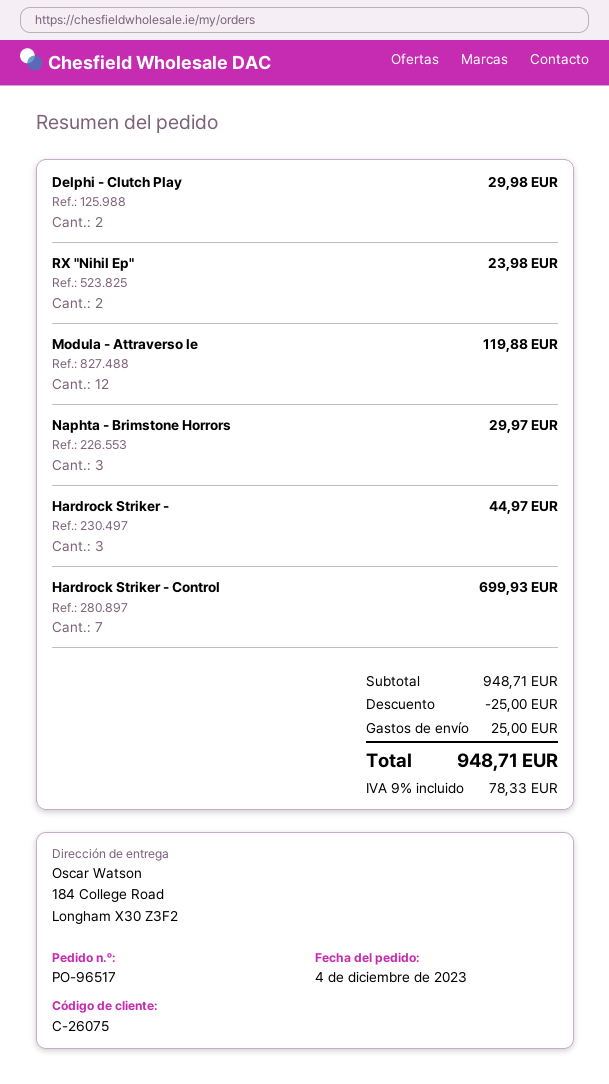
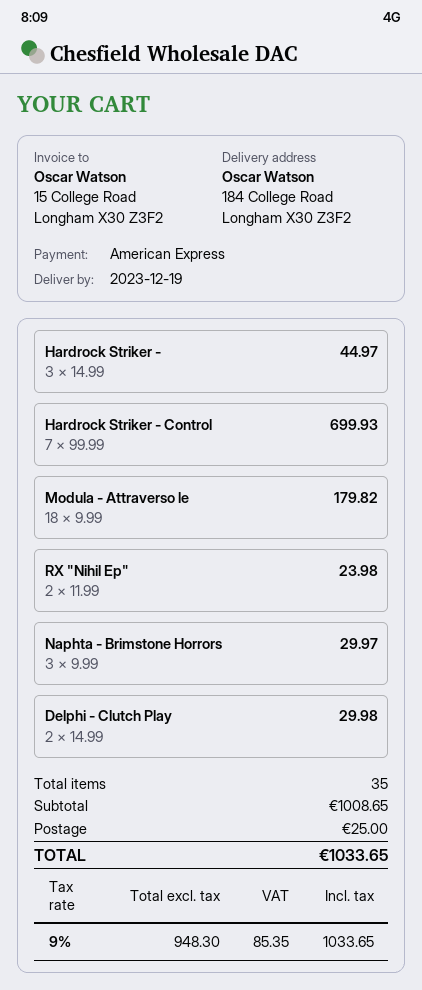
Modula - Attraverso le: 12 for 119.88 -> 18 for 179.82
subtotal: 948.71 -> 1008.65
discount: 25.00 -> none
tax: 9% = 78.33 -> 9% = 85.35
total: 948.71 -> 1033.65

